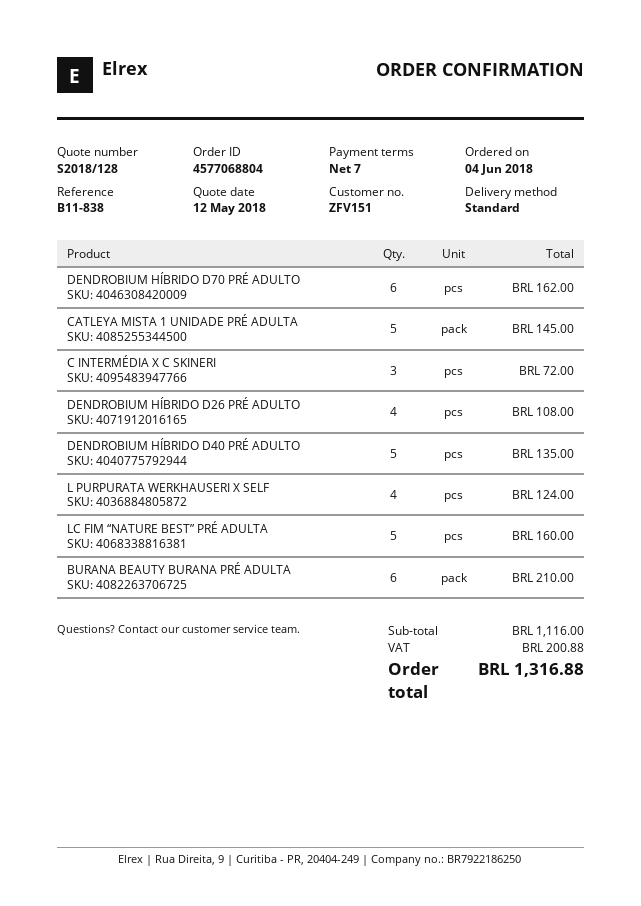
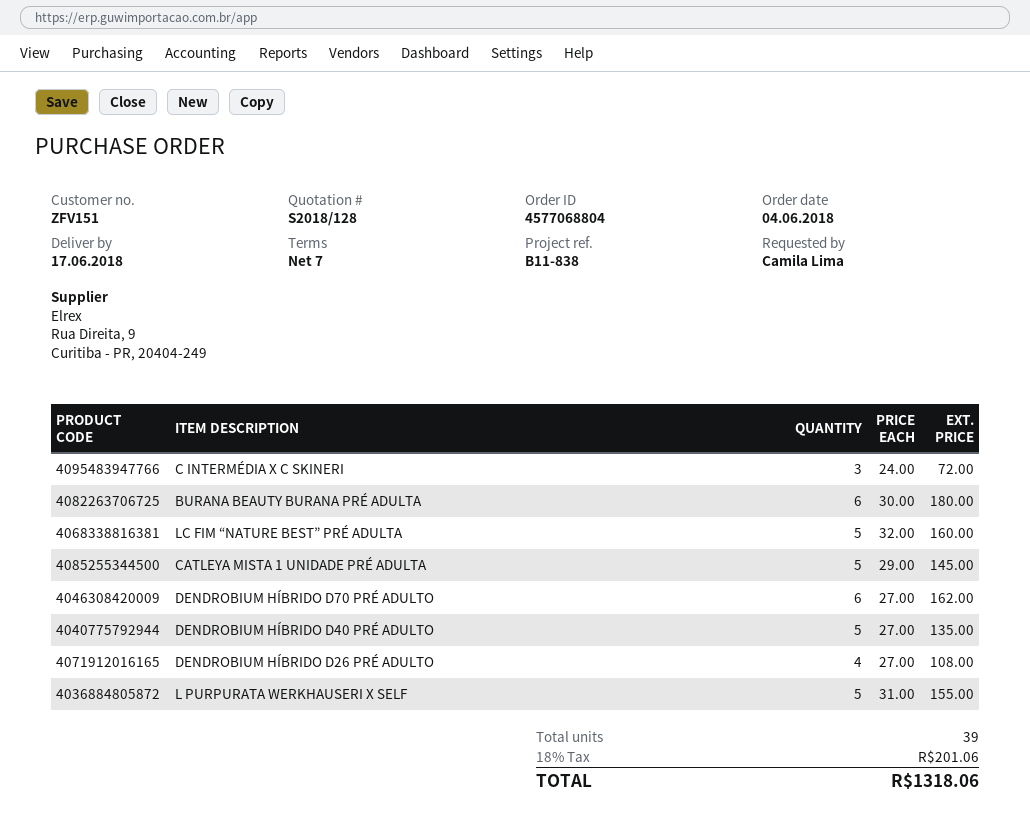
L PURPURATA WERKHAUSERI X SELF: 4 for 124.00 -> 5 for 155.00
BURANA BEAUTY BURANA PRÉ ADULTA: 6 for 210.00 -> 6 for 180.00
tax: 200.88 -> 201.06
total: 1316.88 -> 1318.06

